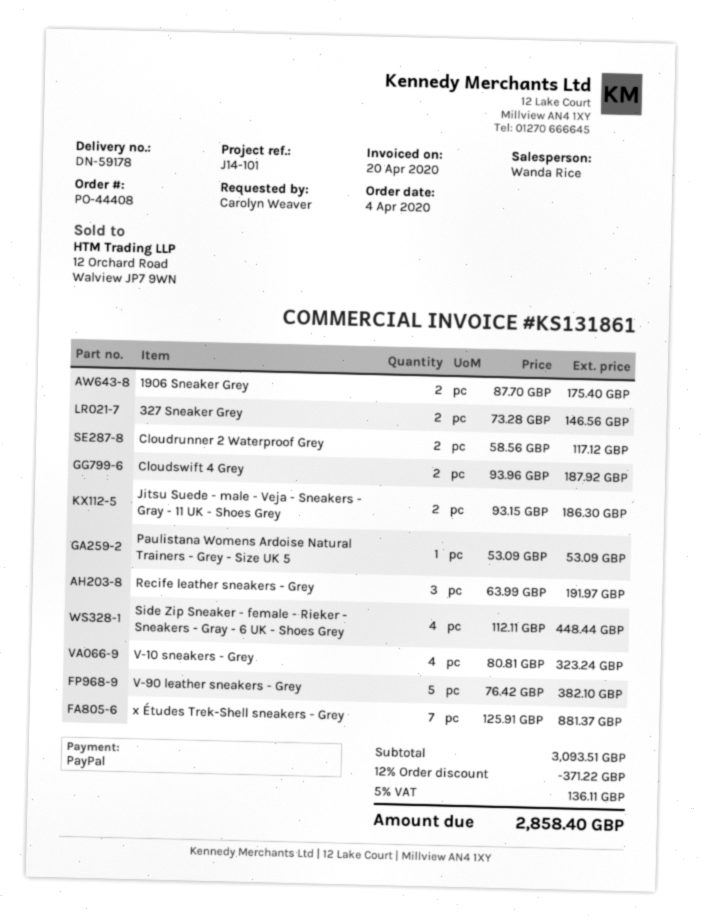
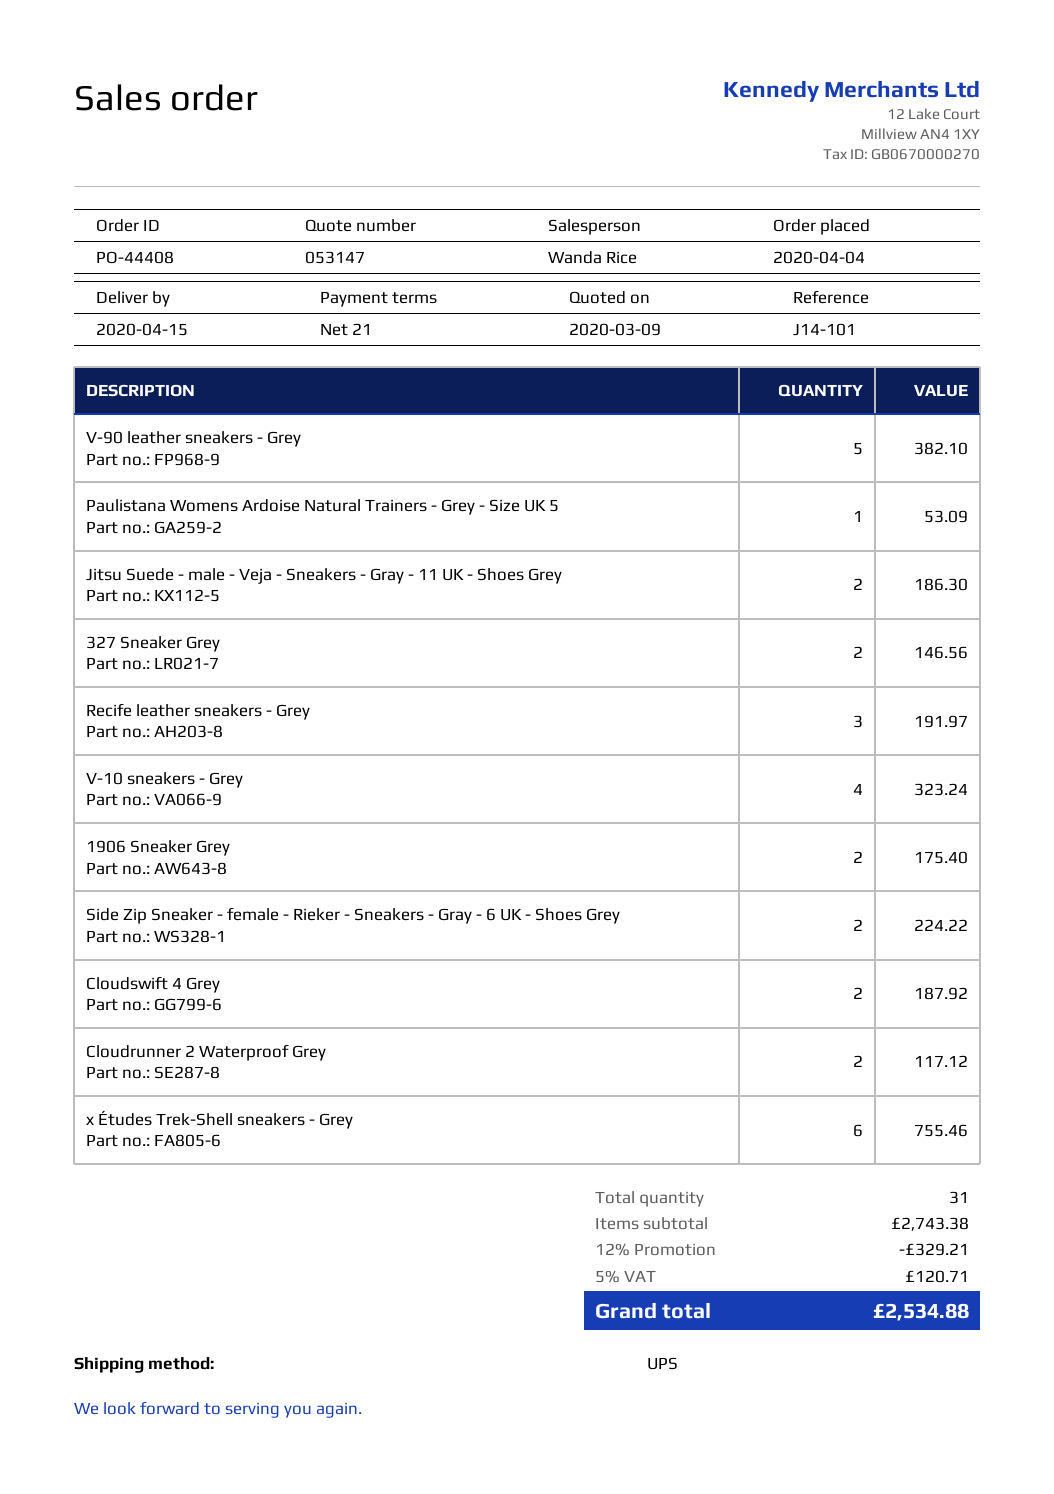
Side Zip Sneaker - female - Rieker - Sneakers - Gray - 6 UK - Shoes Grey: 4 for 448.44 -> 2 for 224.22
x Études Trek-Shell sneakers - Grey: 7 for 881.37 -> 6 for 755.46
subtotal: 3093.51 -> 2743.38
discount: 12% = 371.22 -> 12% = 329.21
tax: 5% = 136.11 -> 5% = 120.71
total: 2858.40 -> 2534.88

